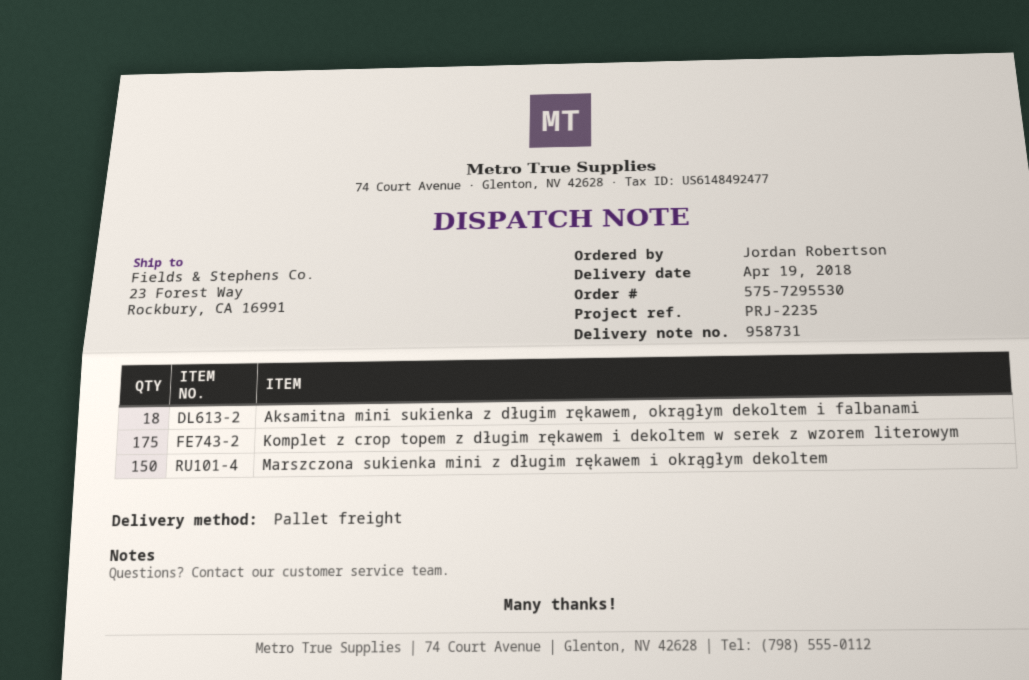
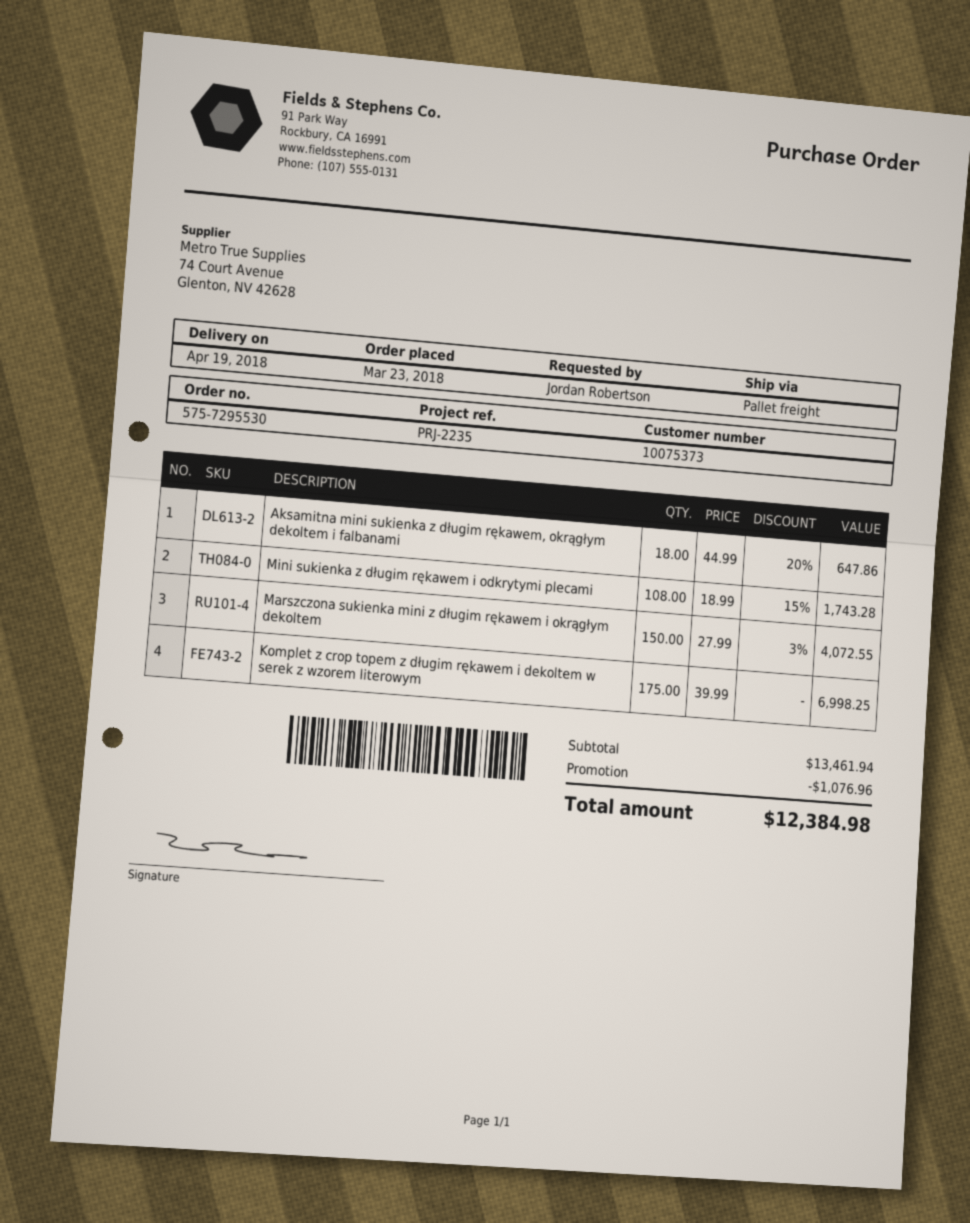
Mini sukienka z długim rękawem i odkrytymi plecami: none -> 108

